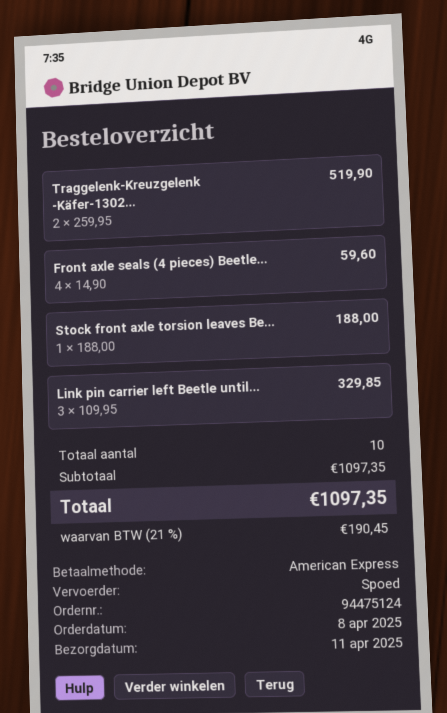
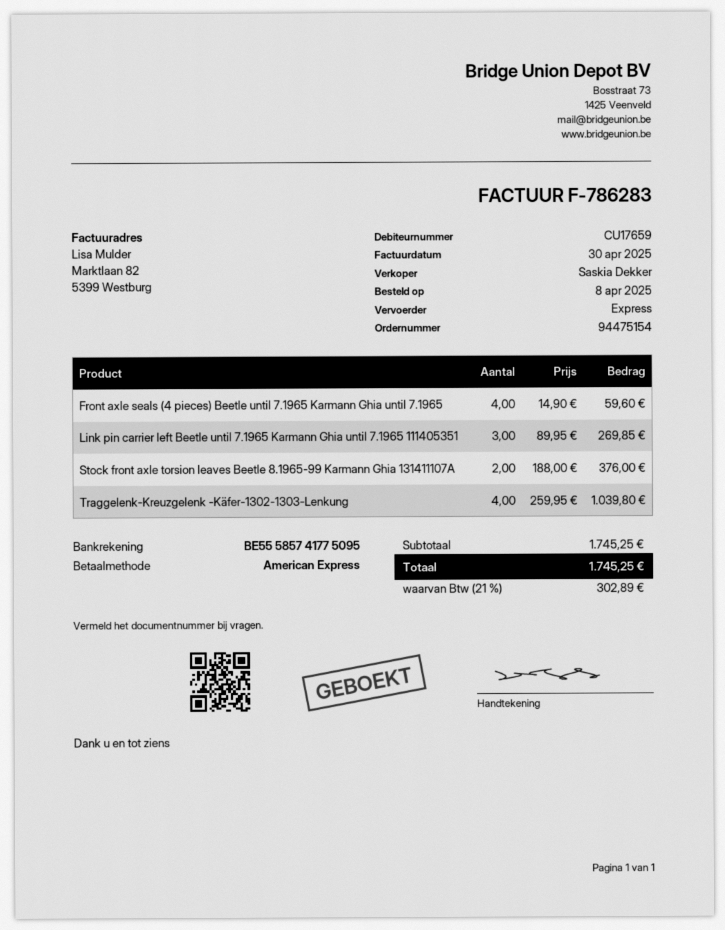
order number: 94475124 -> 94475154
Traggelenk-Kreuzgelenk -Käfer-1302...: 2 x 259.95 = 519.90 -> 4 x 259.95 = 1039.80
Stock front axle torsion leaves Be...: 1 x 188.00 = 188.00 -> 2 x 188.00 = 376.00
Link pin carrier left Beetle until...: 3 x 109.95 = 329.85 -> 3 x 89.95 = 269.85
subtotal: 1097.35 -> 1745.25
tax: 21% = 190.45 -> 21% = 302.89
total: 1097.35 -> 1745.25

